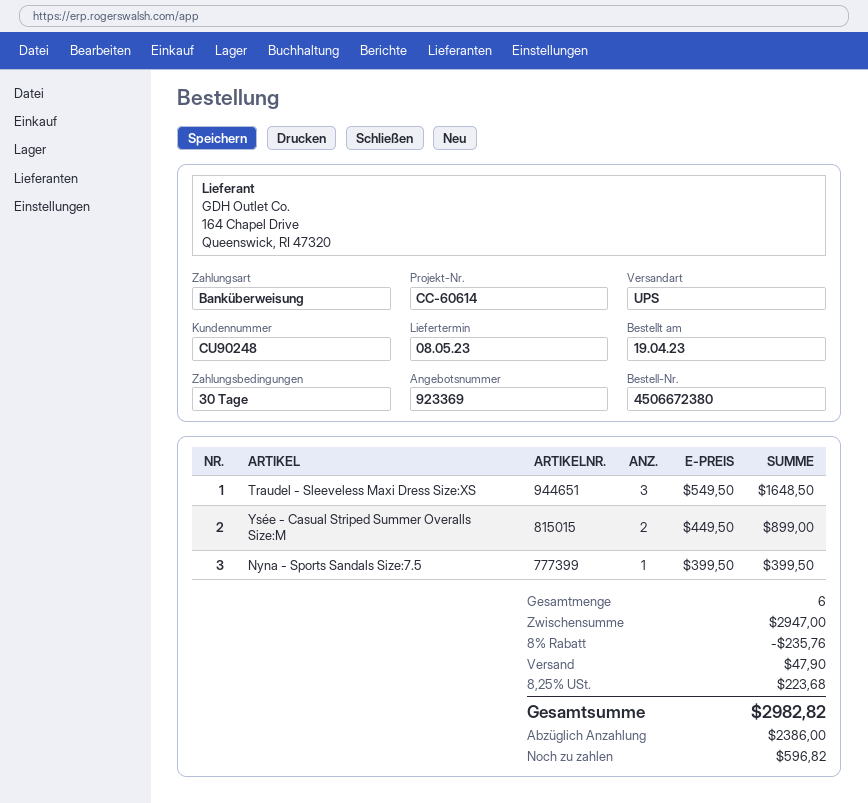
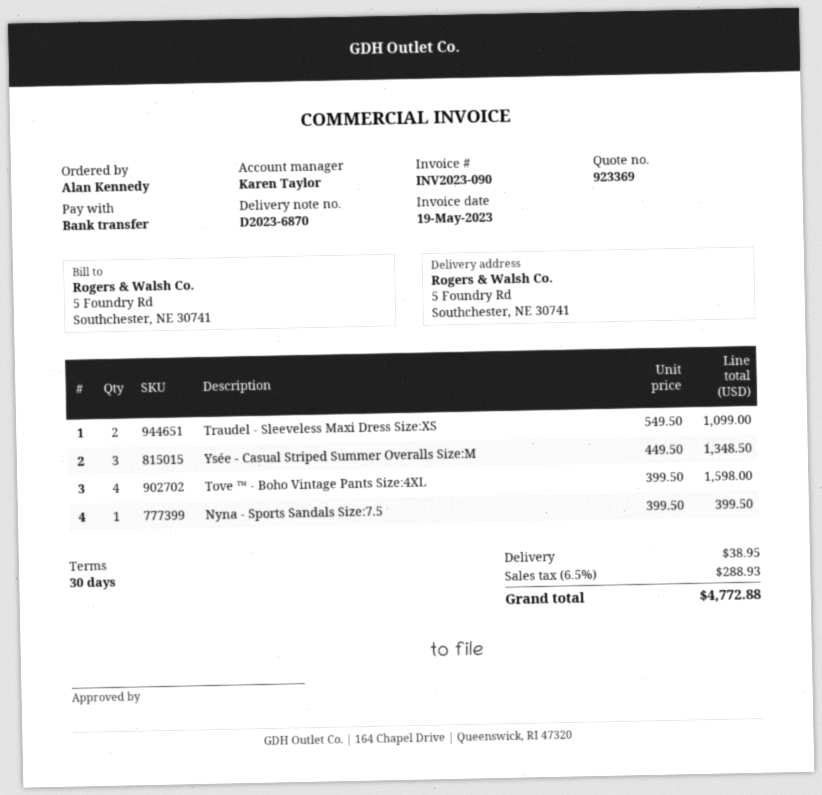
Traudel - Sleeveless Maxi Dress Size:XS: 3 x 549.50 = 1648.50 -> 2 x 549.50 = 1099.00
Ysée - Casual Striped Summer Overalls Size:M: 2 x 449.50 = 899.00 -> 3 x 449.50 = 1348.50
Tove ™ - Boho Vintage Pants Size:4XL: none -> 4 x 399.50 = 1598.00
discount: 8% = 235.76 -> none
shipping: 47.90 -> 38.95
tax: 8.25% = 223.68 -> 6.5% = 288.93
total: 2982.82 -> 4772.88

